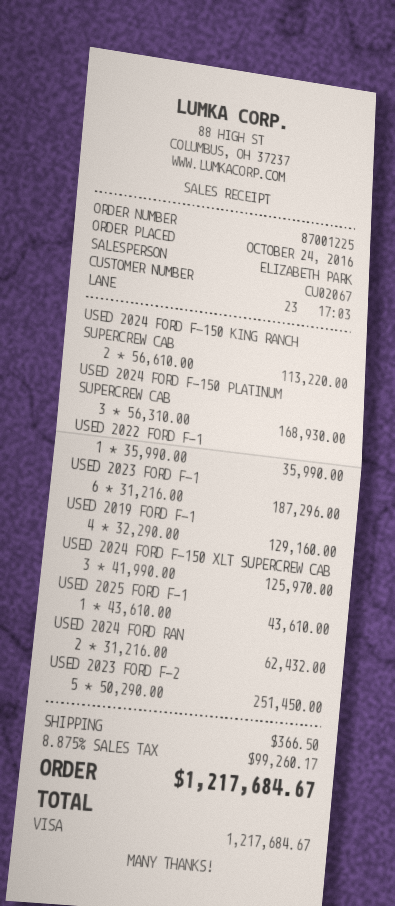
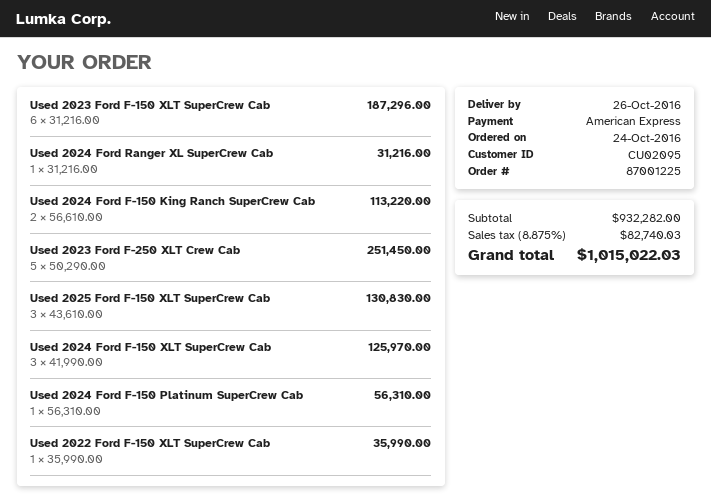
customer number: CU02067 -> CU02095
payment method: Visa -> American Express
USED 2024 FORD F-150 PLATINUM SUPERCREW CAB: 3 x 56310.00 = 168930.00 -> 1 x 56310.00 = 56310.00
USED 2019 FORD F-1: 4 x 32290.00 = 129160.00 -> none
USED 2025 FORD F-1: 1 x 43610.00 = 43610.00 -> 3 x 43610.00 = 130830.00
USED 2024 FORD RAN: 2 x 31216.00 = 62432.00 -> 1 x 31216.00 = 31216.00
shipping: 366.50 -> none
tax: 8.875% = 99260.17 -> 8.875% = 82740.03
total: 1217684.67 -> 1015022.03

